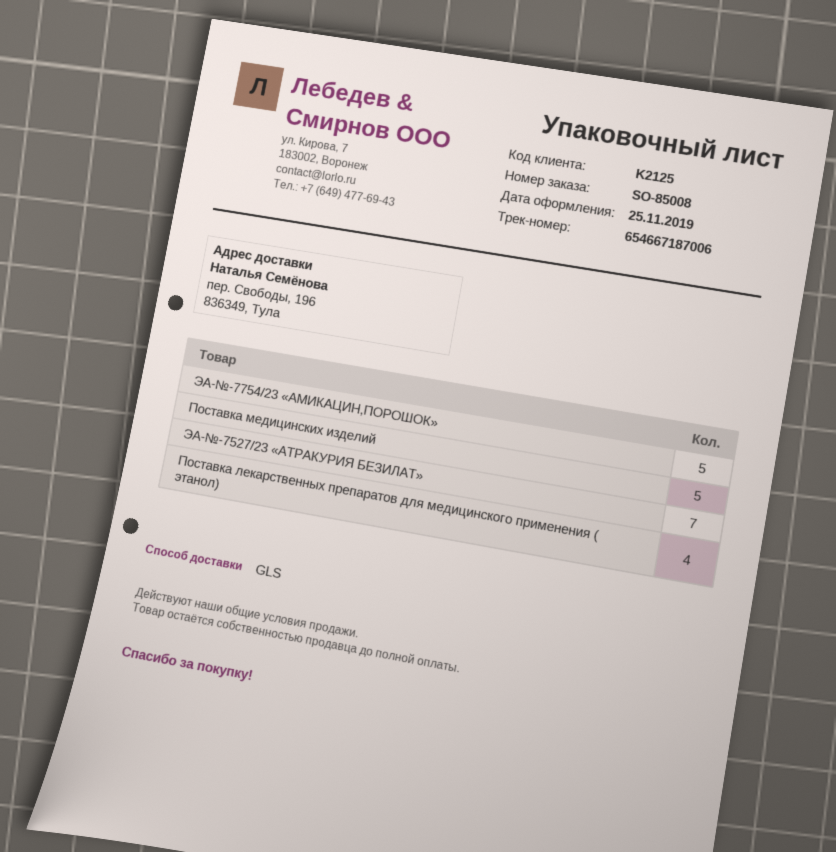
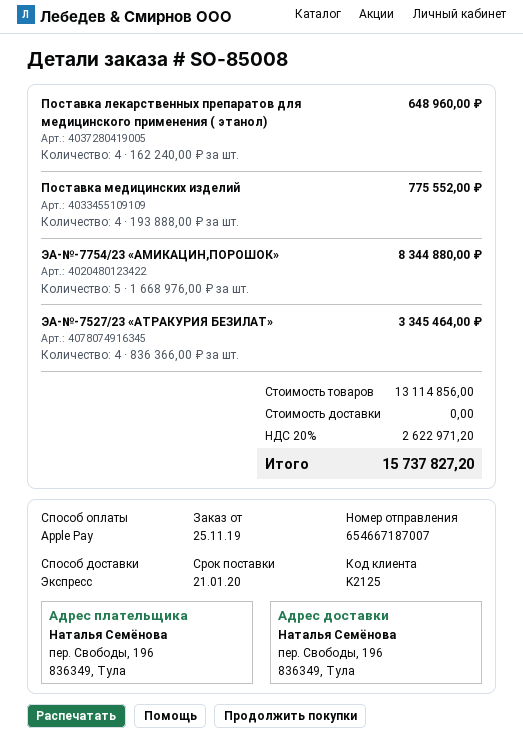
shipping method: GLS -> express
tracking number: 654667187006 -> 654667187007
Поставка медицинских изделий: 5 -> 4
ЭА-№-7527/23 «АТРАКУРИЯ БЕЗИЛАТ»: 7 -> 4

